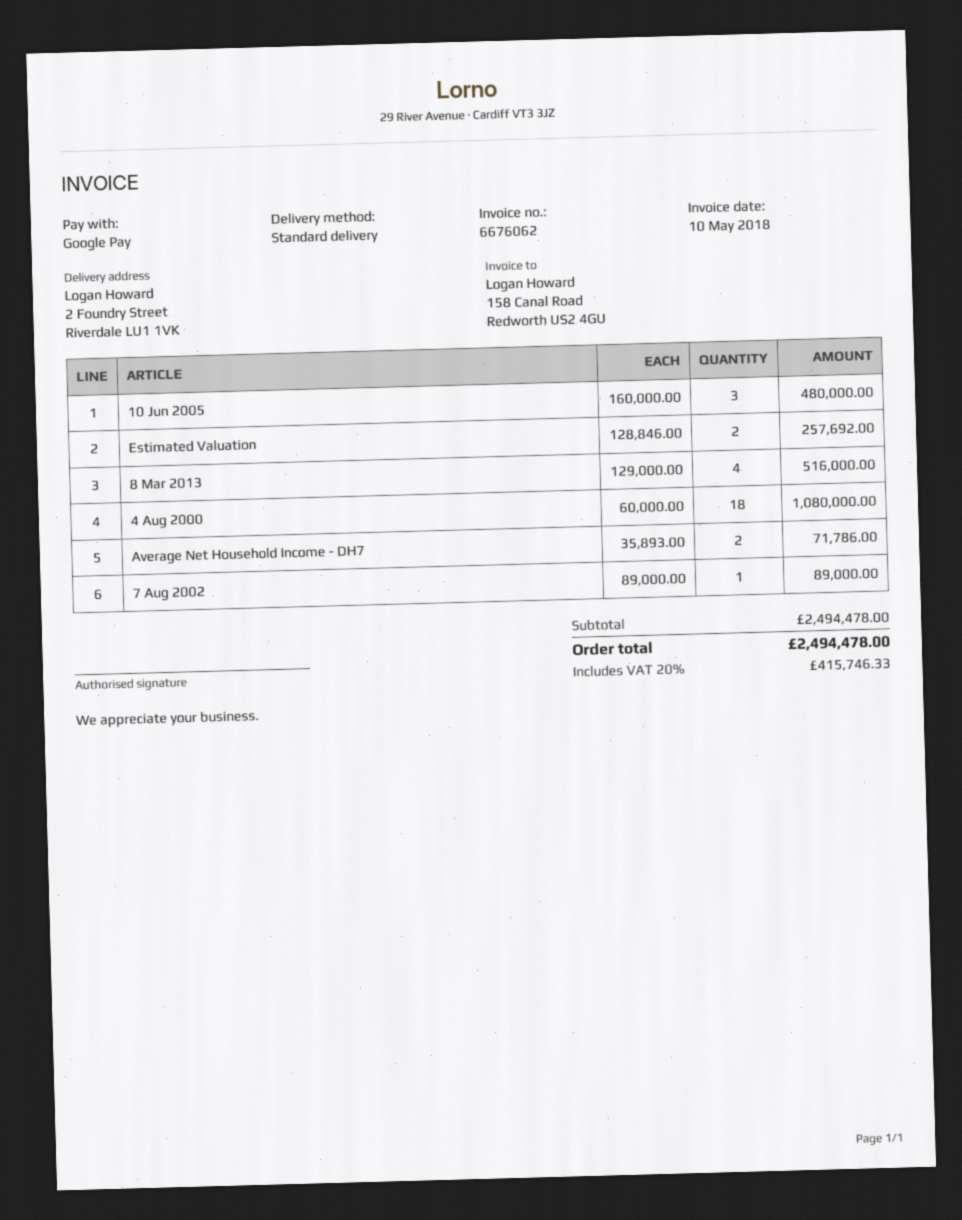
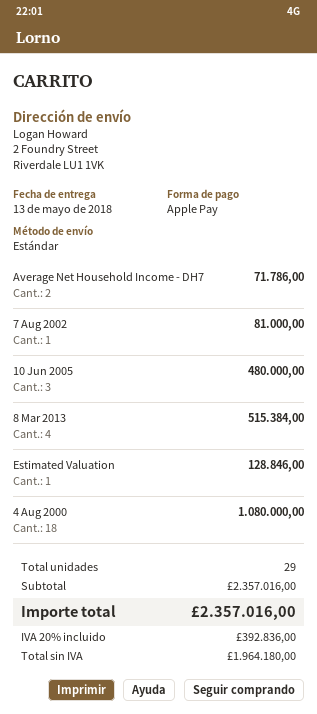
payment method: Google Pay -> Apple Pay
Estimated Valuation: 2 for 257692.00 -> 1 for 128846.00
8 Mar 2013: 4 for 516000.00 -> 4 for 515384.00
7 Aug 2002: 1 for 89000.00 -> 1 for 81000.00
subtotal: 2494478.00 -> 2357016.00
tax: 20% = 415746.33 -> 20% = 392836.00
total: 2494478.00 -> 2357016.00

